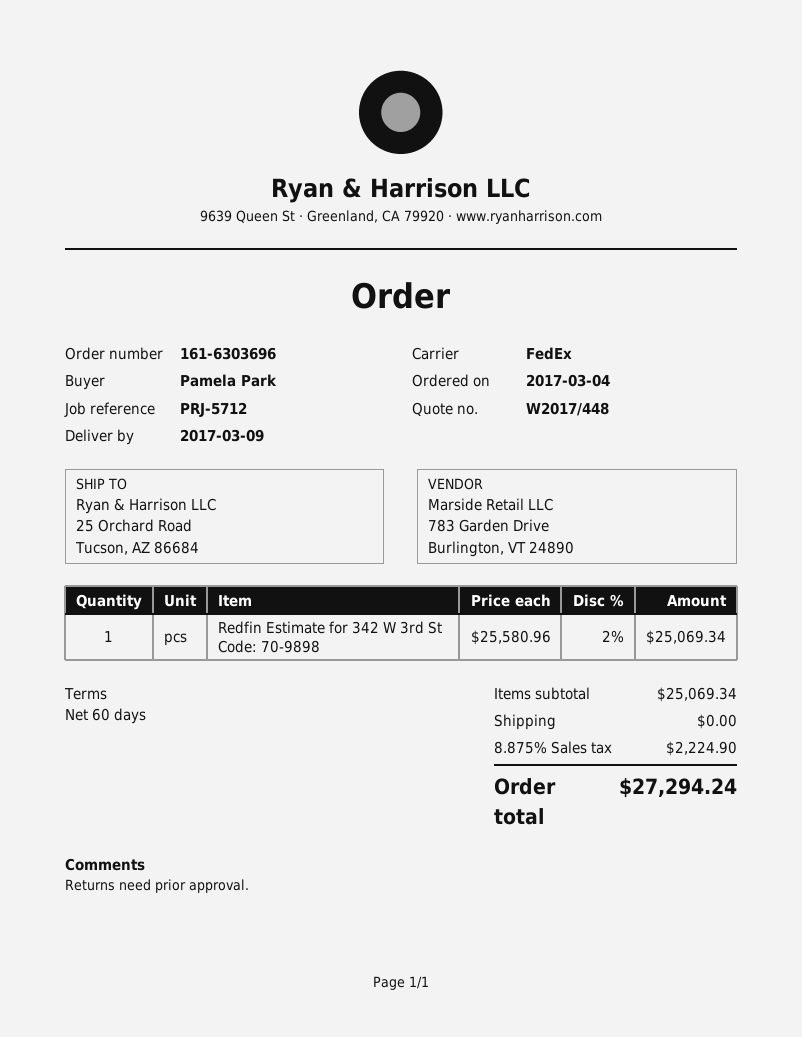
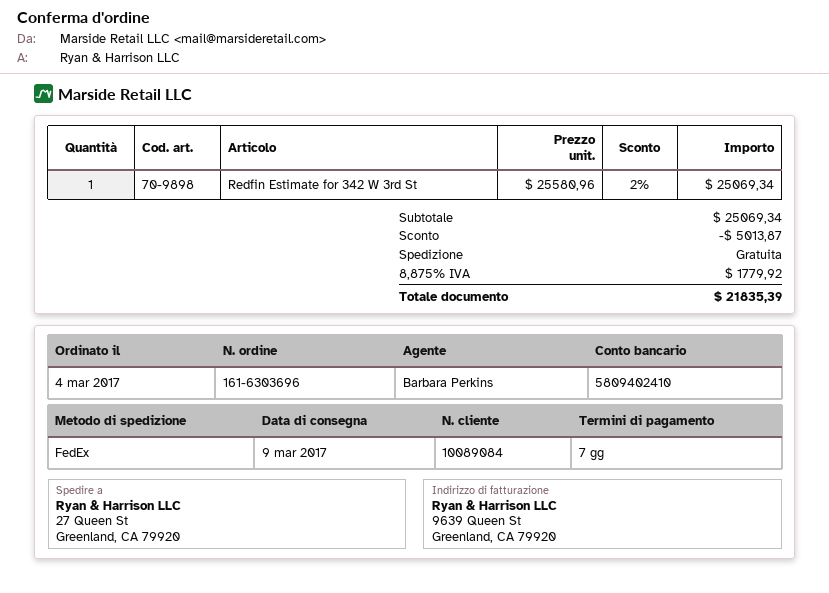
payment terms: 60 days -> 7 days
ship to: 25 Orchard Road, Tucson, AZ 86684 -> 27 Queen St, Greenland, CA 79920
discount: none -> 5013.87
tax: 8.875% = 2224.90 -> 8.875% = 1779.92
total: 27294.24 -> 21835.39

